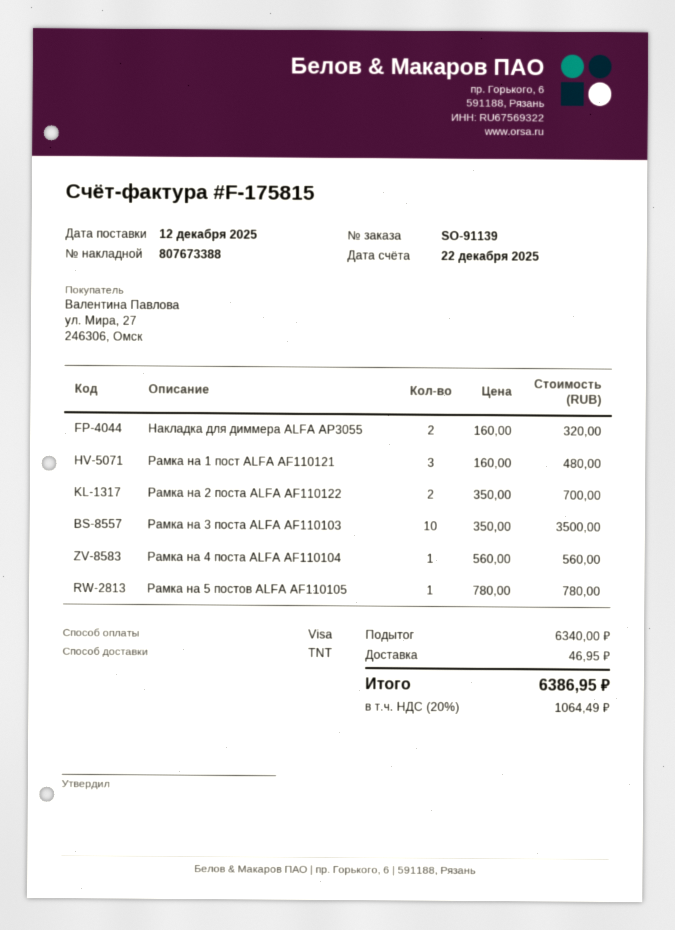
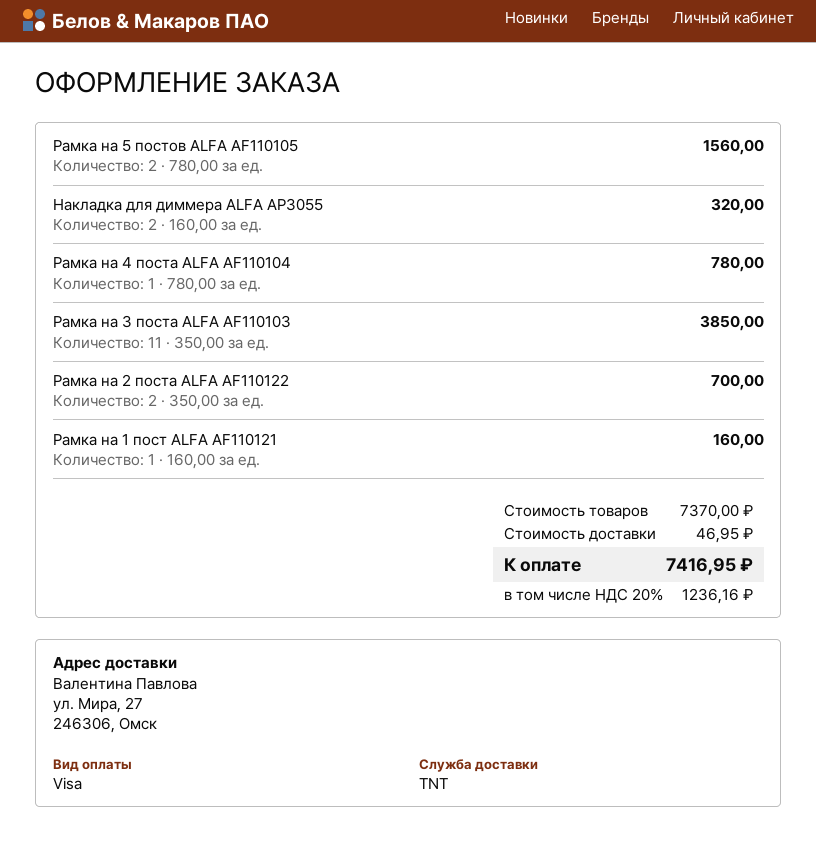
Рамка на 1 пост ALFA AF110121: 3 x 160.00 = 480.00 -> 1 x 160.00 = 160.00
Рамка на 3 поста ALFA AF110103: 10 x 350.00 = 3500.00 -> 11 x 350.00 = 3850.00
Рамка на 4 поста ALFA AF110104: 1 x 560.00 = 560.00 -> 1 x 780.00 = 780.00
Рамка на 5 постов ALFA AF110105: 1 x 780.00 = 780.00 -> 2 x 780.00 = 1560.00
subtotal: 6340.00 -> 7370.00
tax: 20% = 1064.49 -> 20% = 1236.16
total: 6386.95 -> 7416.95

